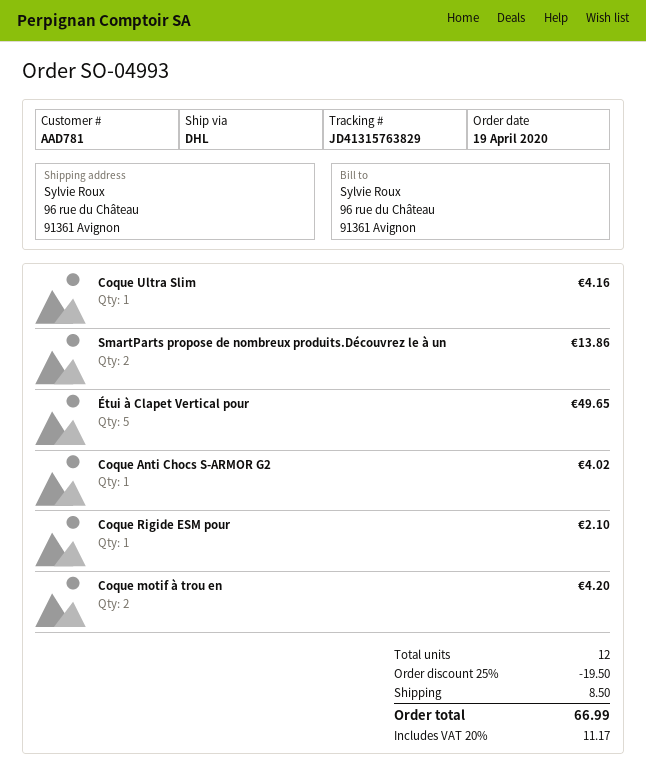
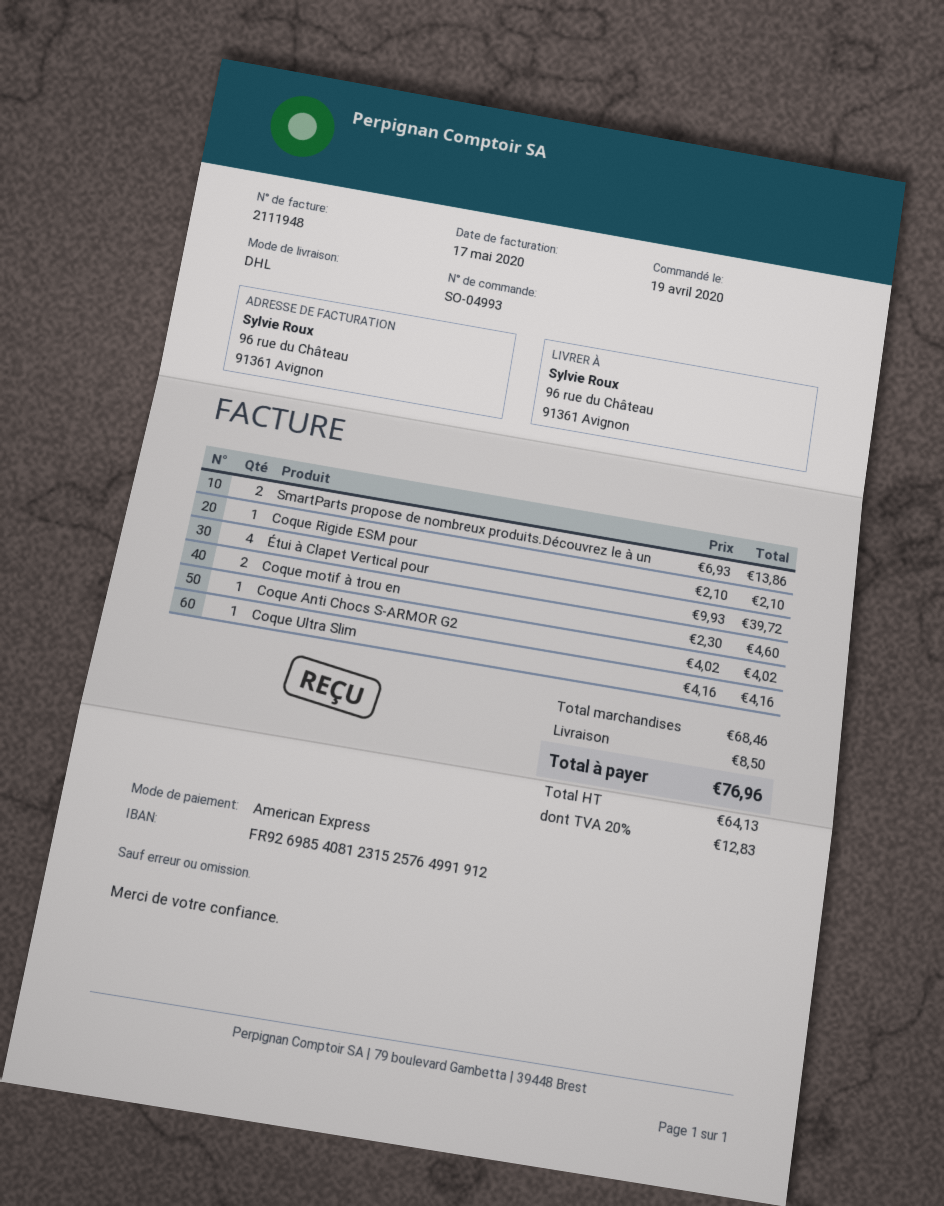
Étui à Clapet Vertical pour: 5 for 49.65 -> 4 for 39.72
Coque motif à trou en: 2 for 4.20 -> 2 for 4.60
discount: 25% = 19.50 -> none
tax: 20% = 11.17 -> 20% = 12.83
total: 66.99 -> 76.96

